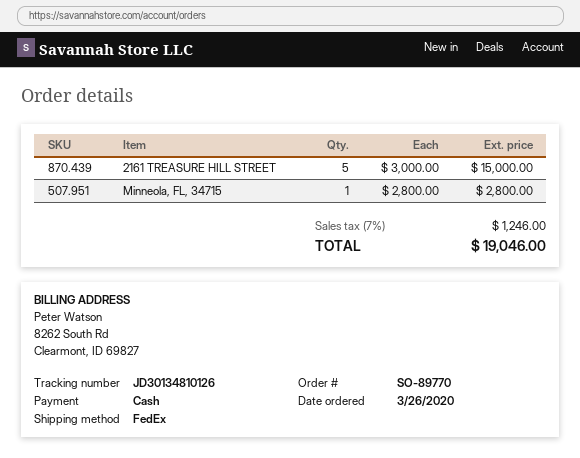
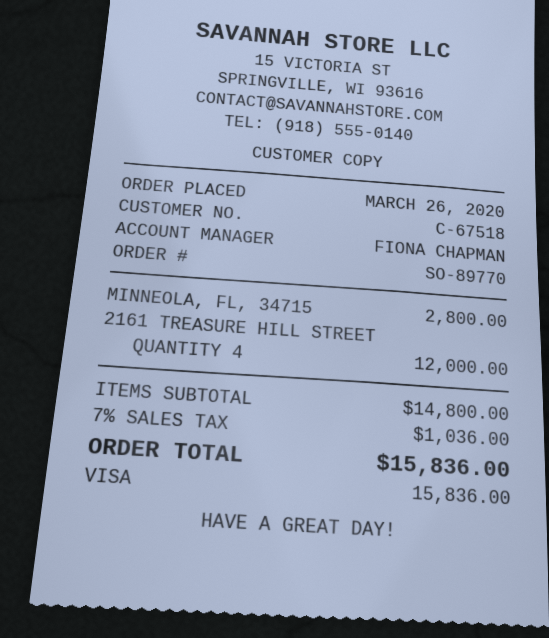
payment method: cash -> Visa
2161 TREASURE HILL STREET: 5 for 15000.00 -> 4 for 12000.00
tax: 7% = 1246.00 -> 7% = 1036.00
total: 19046.00 -> 15836.00

